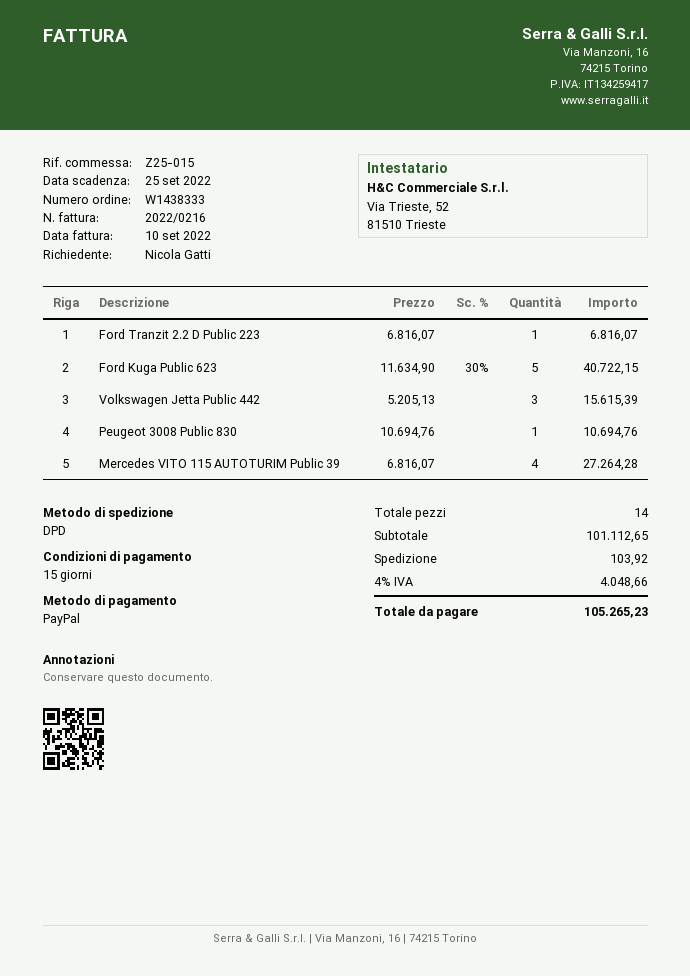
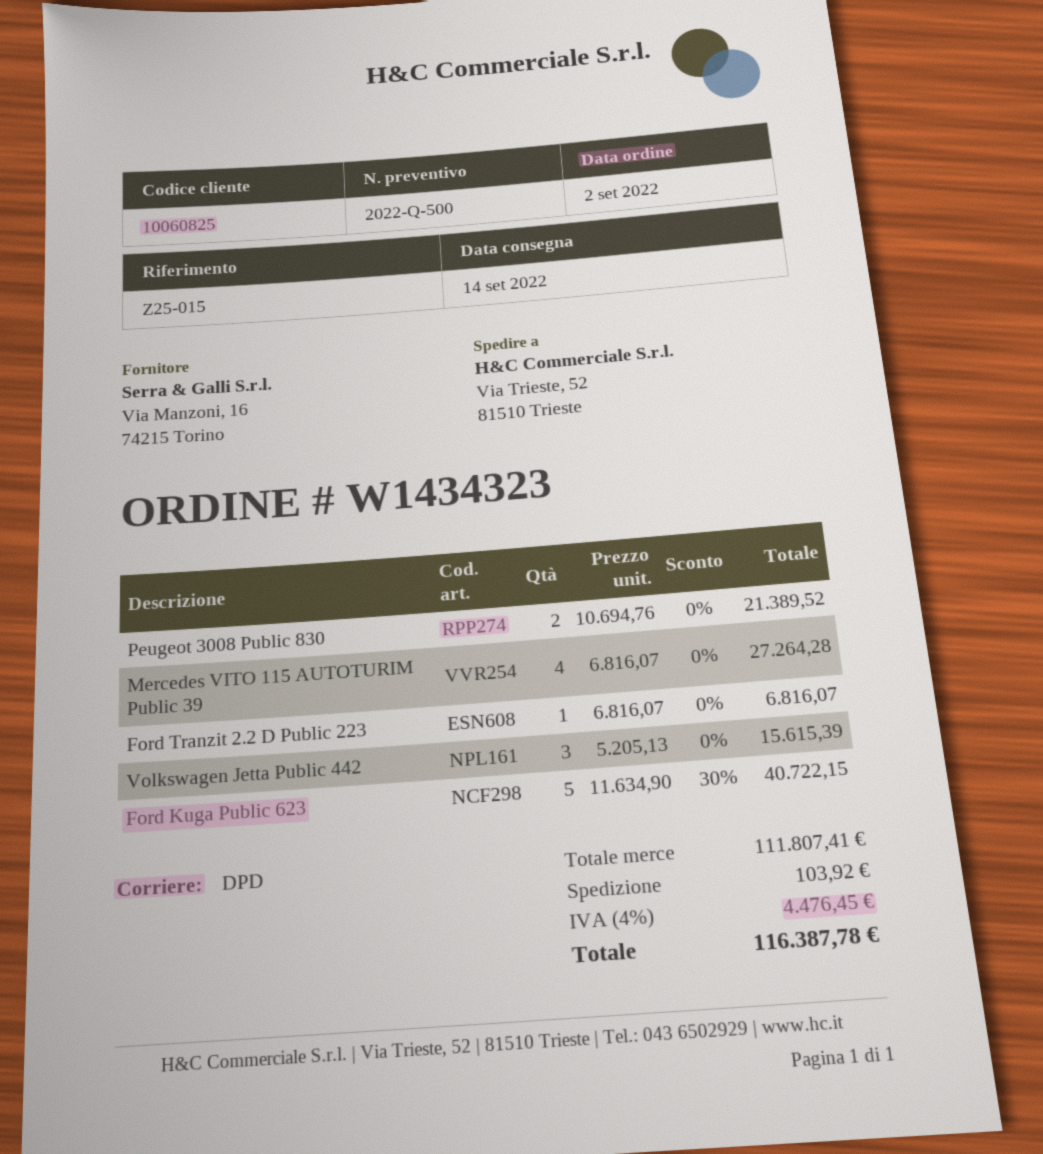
order number: W1438333 -> W1434323
Peugeot 3008 Public 830: 1 x 10694.76 = 10694.76 -> 2 x 10694.76 = 21389.52
subtotal: 101112.65 -> 111807.41
tax: 4% = 4048.66 -> 4% = 4476.45
total: 105265.23 -> 116387.78

